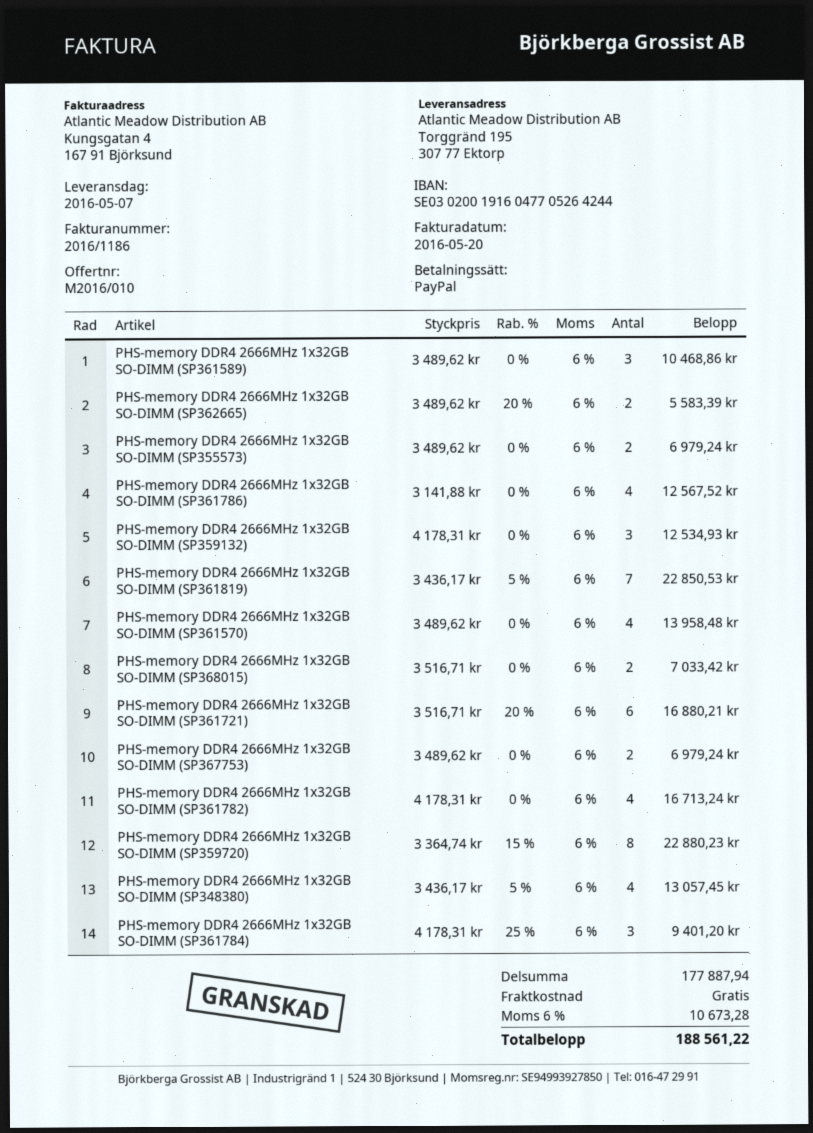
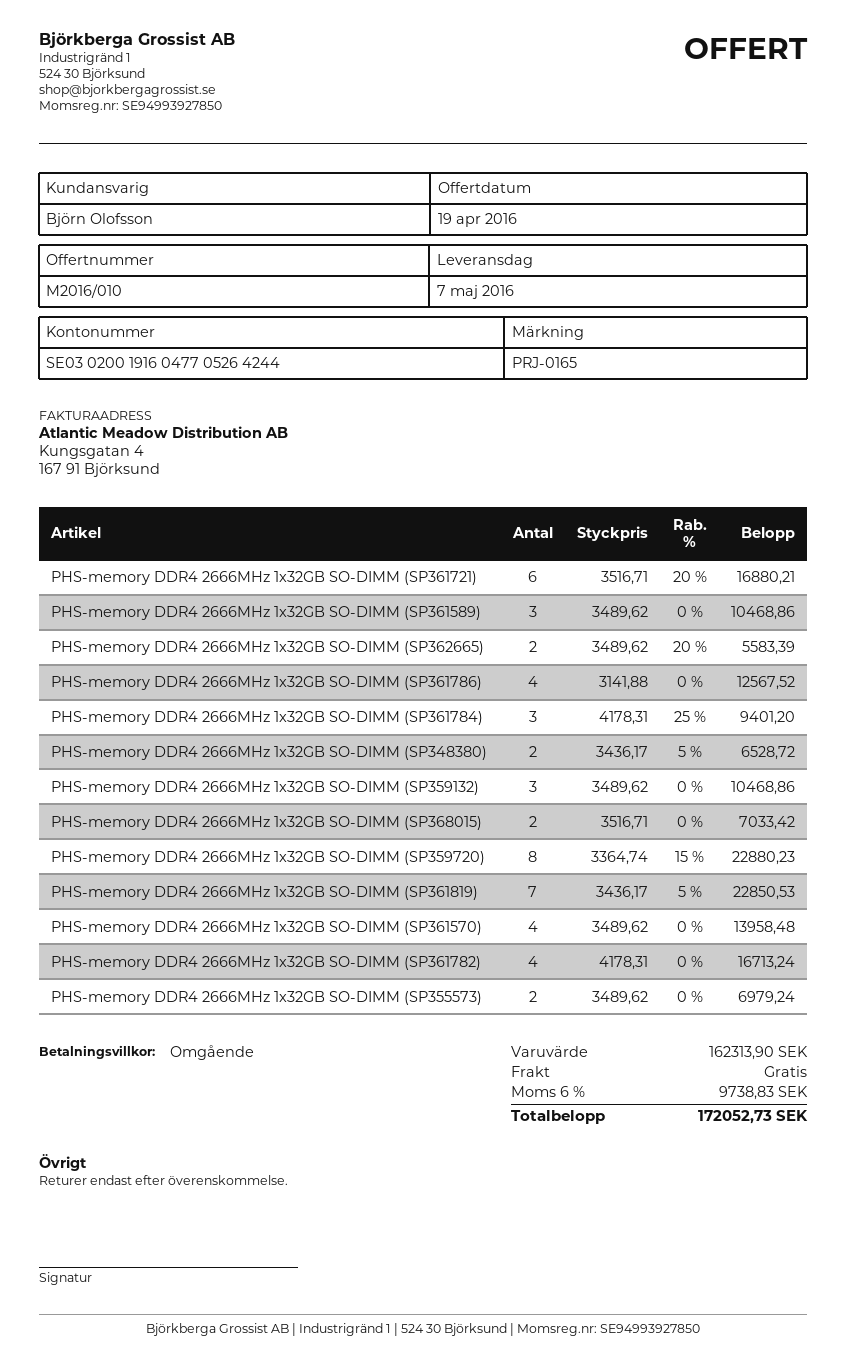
PHS-memory DDR4 2666MHz 1x32GB SO-DIMM (SP359132): 3 x 4178.31 = 12534.93 -> 3 x 3489.62 = 10468.86
PHS-memory DDR4 2666MHz 1x32GB SO-DIMM (SP367753): 2 x 3489.62 = 6979.24 -> none
PHS-memory DDR4 2666MHz 1x32GB SO-DIMM (SP348380): 4 x 3436.17 - 5% = 13057.45 -> 2 x 3436.17 - 5% = 6528.72
subtotal: 177887.94 -> 162313.90
tax: 6% = 10673.28 -> 6% = 9738.83
total: 188561.22 -> 172052.73

